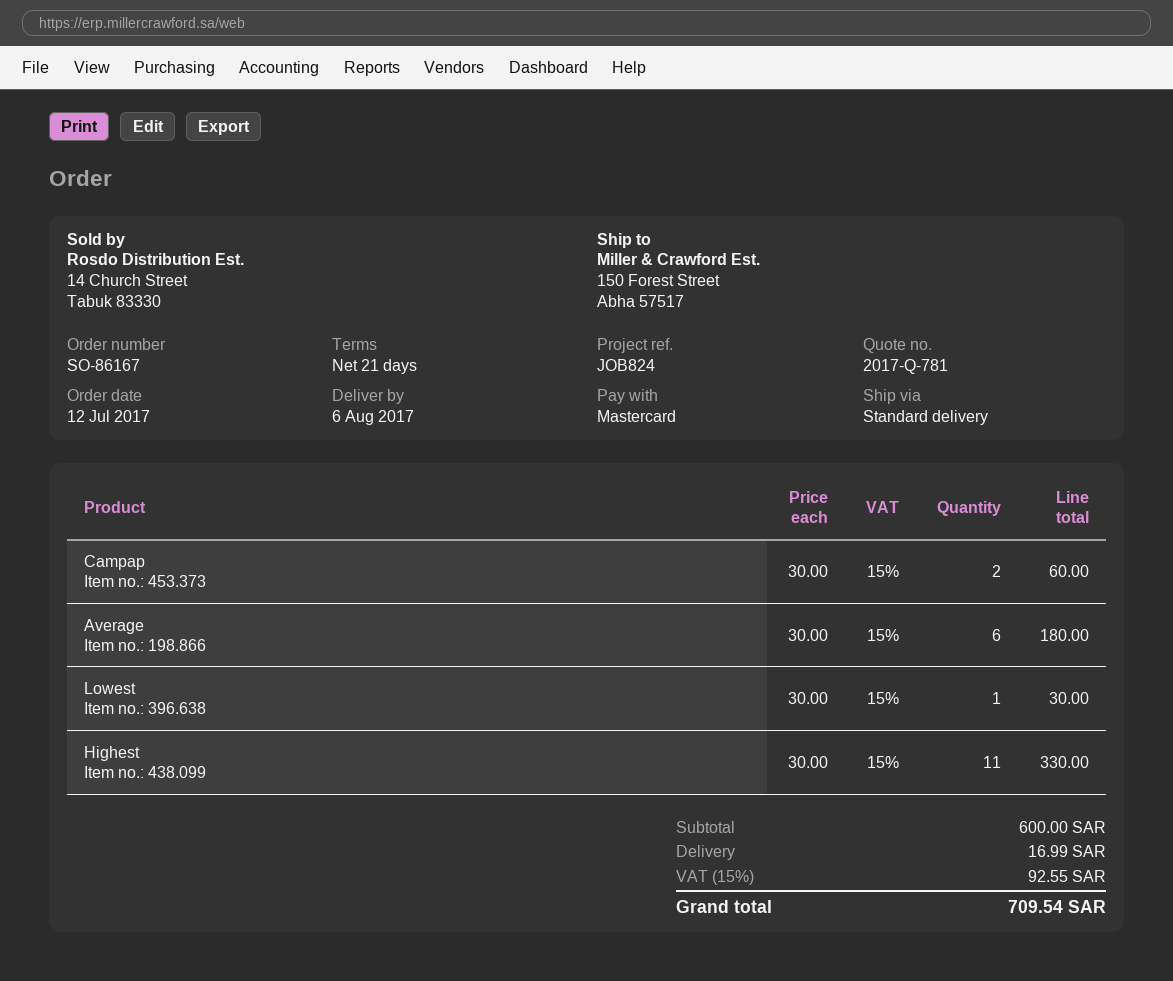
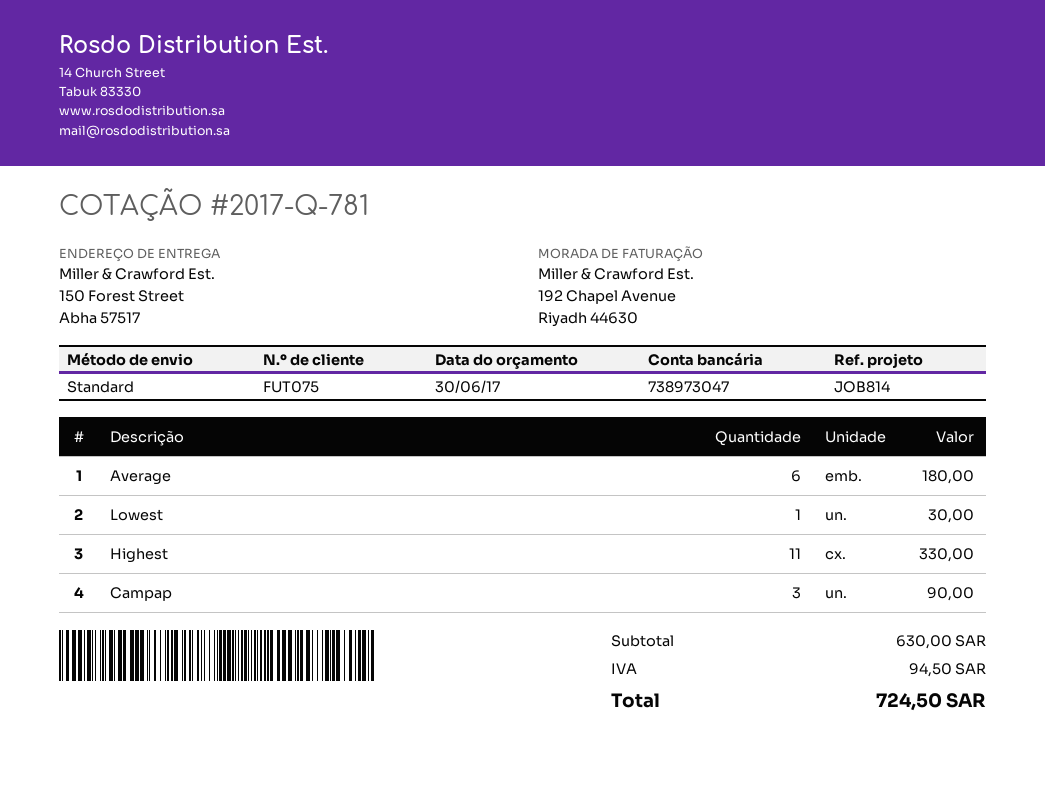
reference: JOB824 -> JOB814
Campap: 2 for 60.00 -> 3 for 90.00
subtotal: 600.00 -> 630.00
shipping: 16.99 -> none
tax: 92.55 -> 94.50
total: 709.54 -> 724.50

